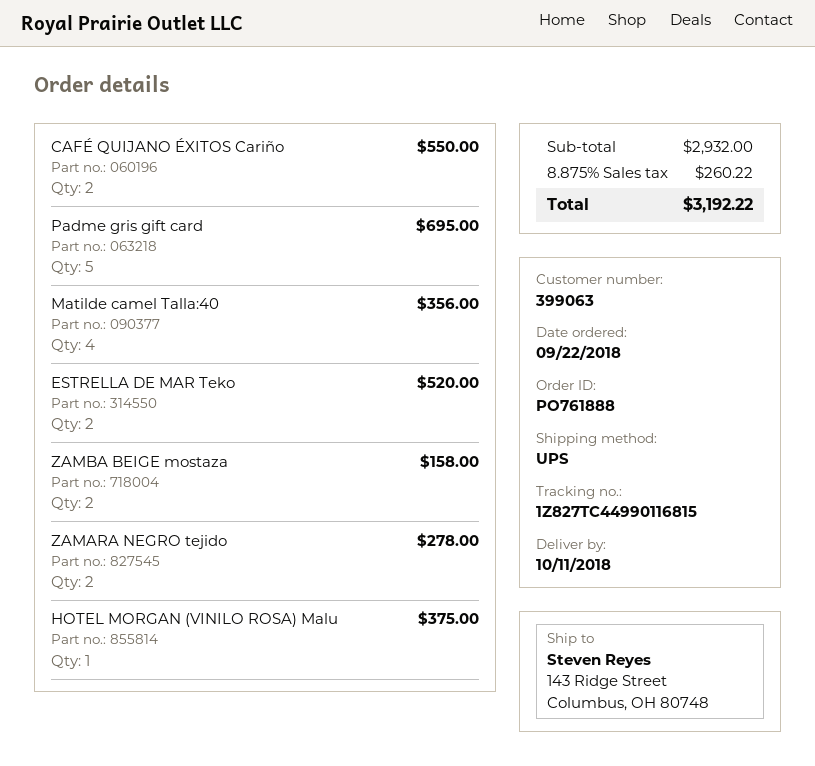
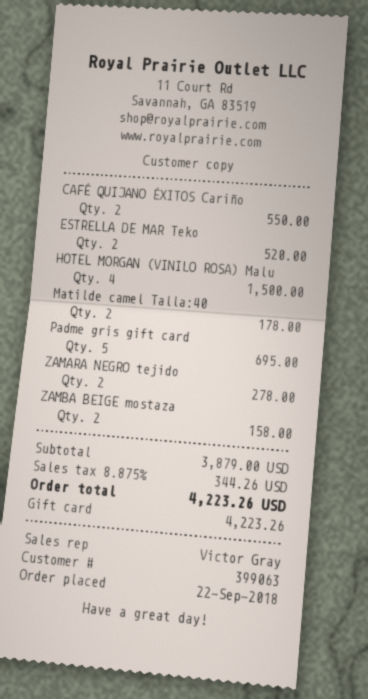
Matilde camel Talla:40: 4 for 356.00 -> 2 for 178.00
HOTEL MORGAN (VINILO ROSA) Malu: 1 for 375.00 -> 4 for 1500.00
subtotal: 2932.00 -> 3879.00
tax: 8.875% = 260.22 -> 8.875% = 344.26
total: 3192.22 -> 4223.26

